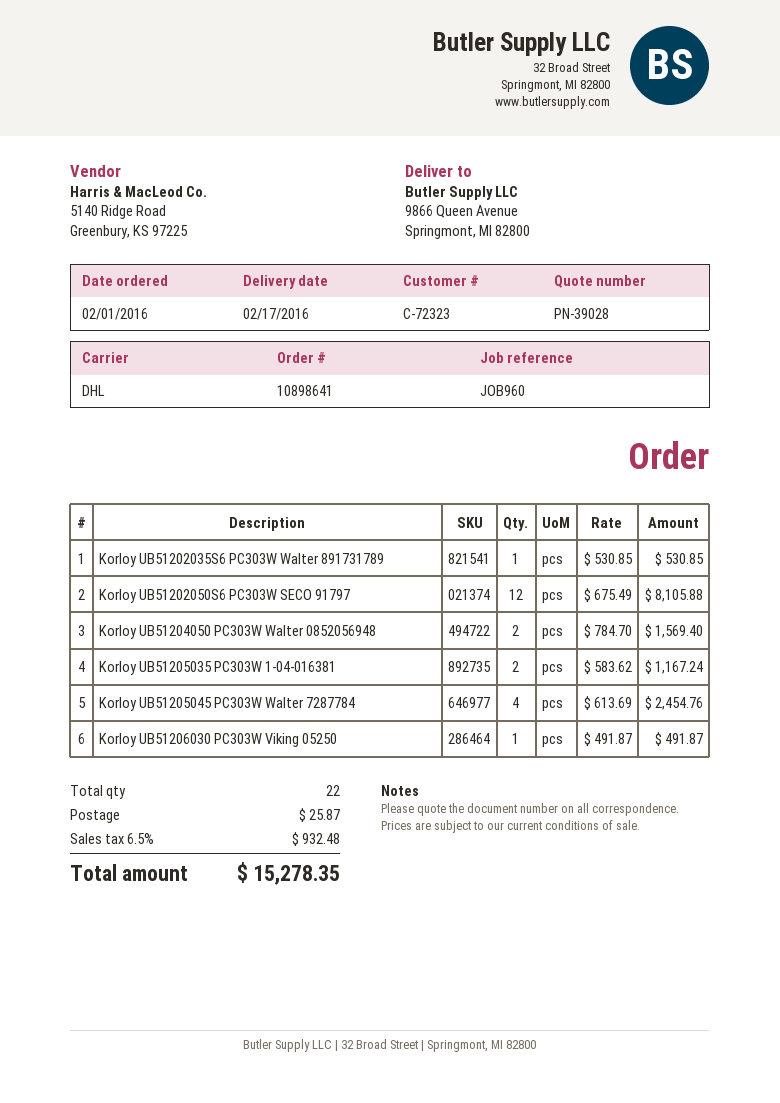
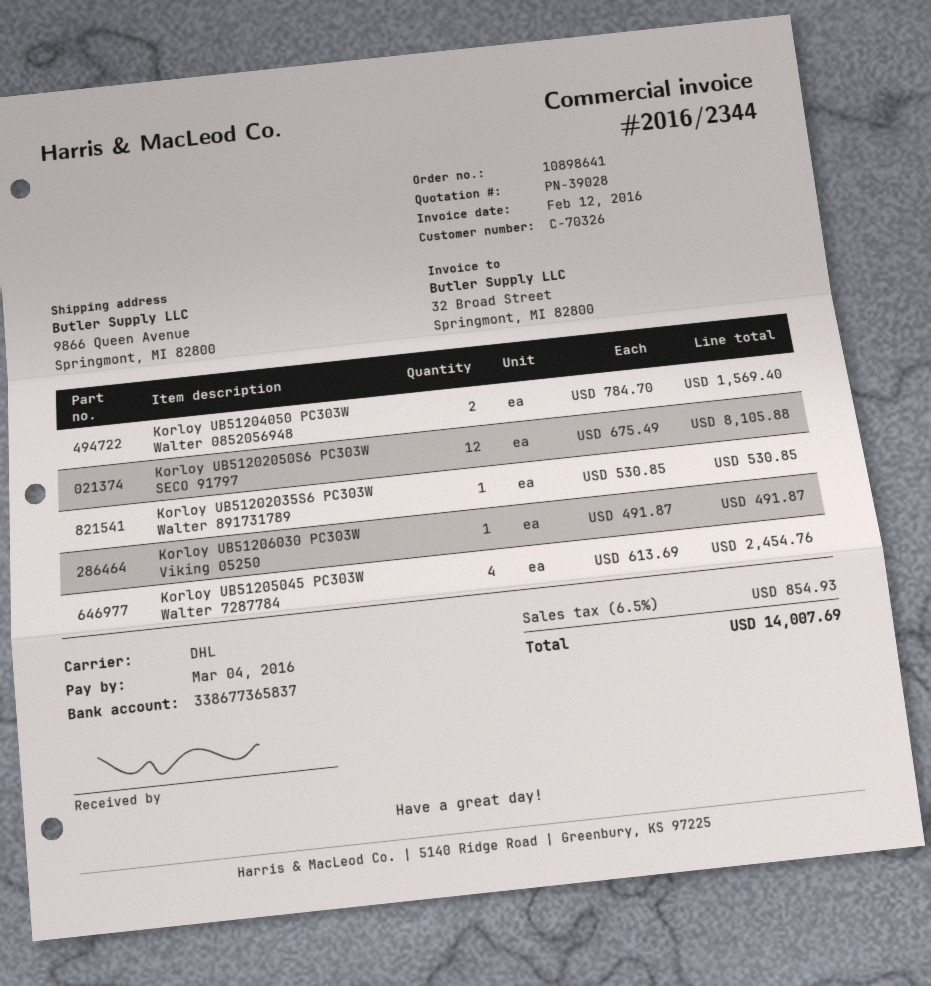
customer number: C-72323 -> C-70326
Korloy UB51205035 PC303W 1-04-016381: 2 x 583.62 = 1167.24 -> none
shipping: 25.87 -> none
tax: 6.5% = 932.48 -> 6.5% = 854.93
total: 15278.35 -> 14007.69

